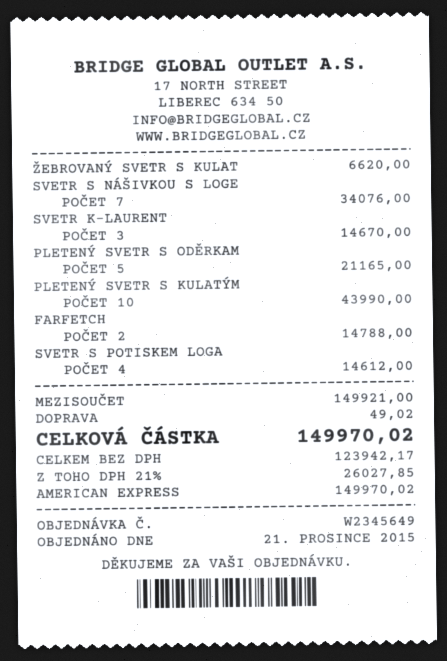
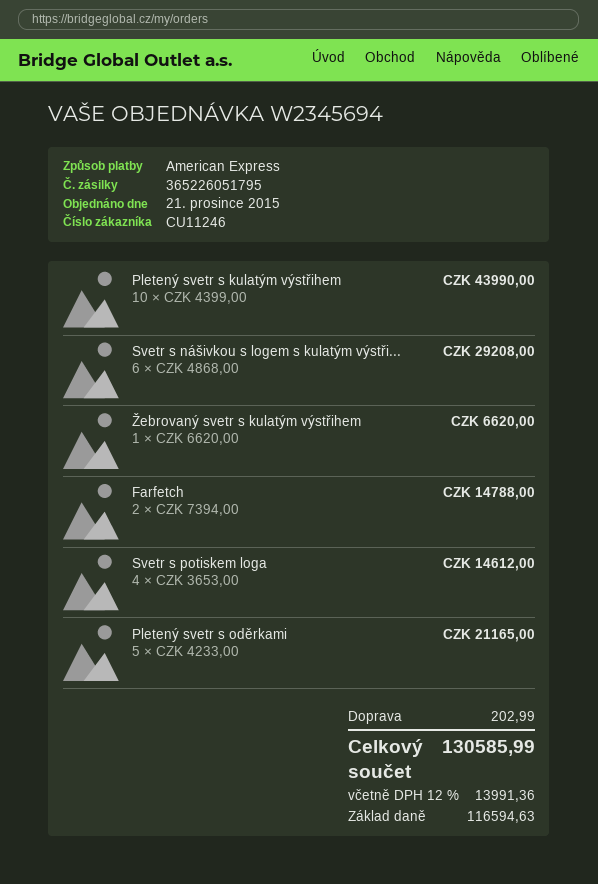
order number: W2345649 -> W2345694
SVETR S NÁŠIVKOU S LOGE: 7 for 34076.00 -> 6 for 29208.00
SVETR K-LAURENT: 3 for 14670.00 -> none
shipping: 49.02 -> 202.99
net: 123942.17 -> 116594.63
tax: 21% = 26027.85 -> 12% = 13991.36
total: 149970.02 -> 130585.99

